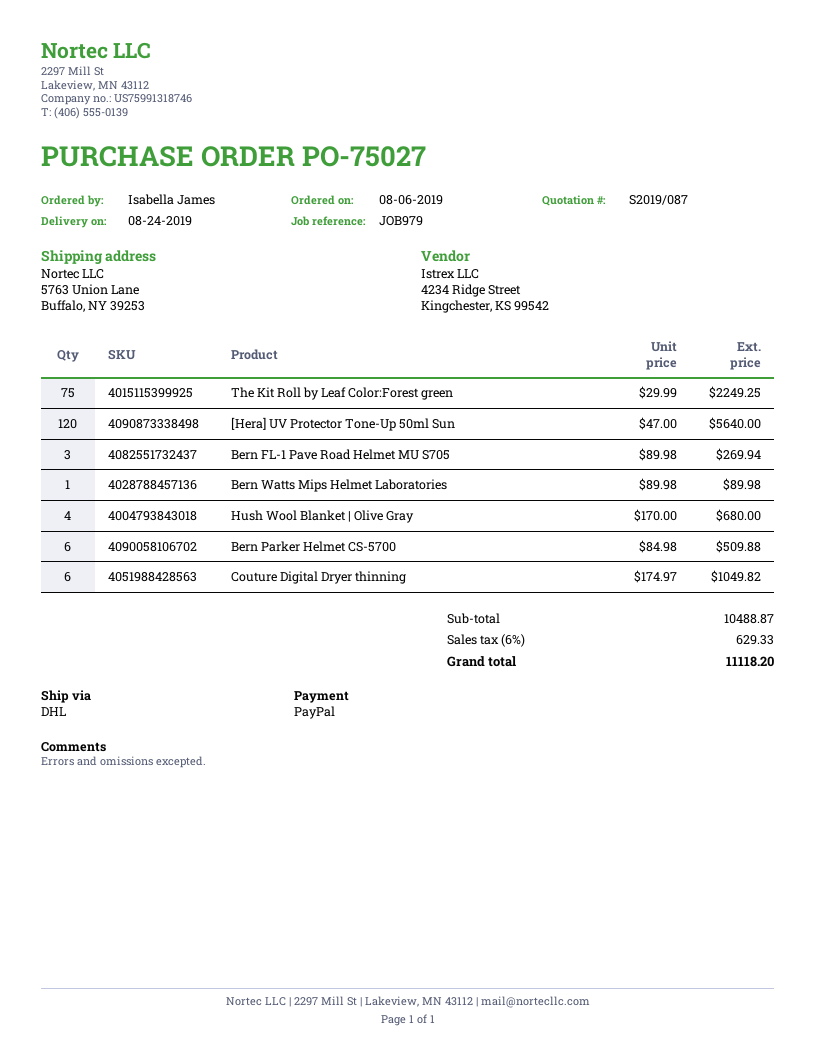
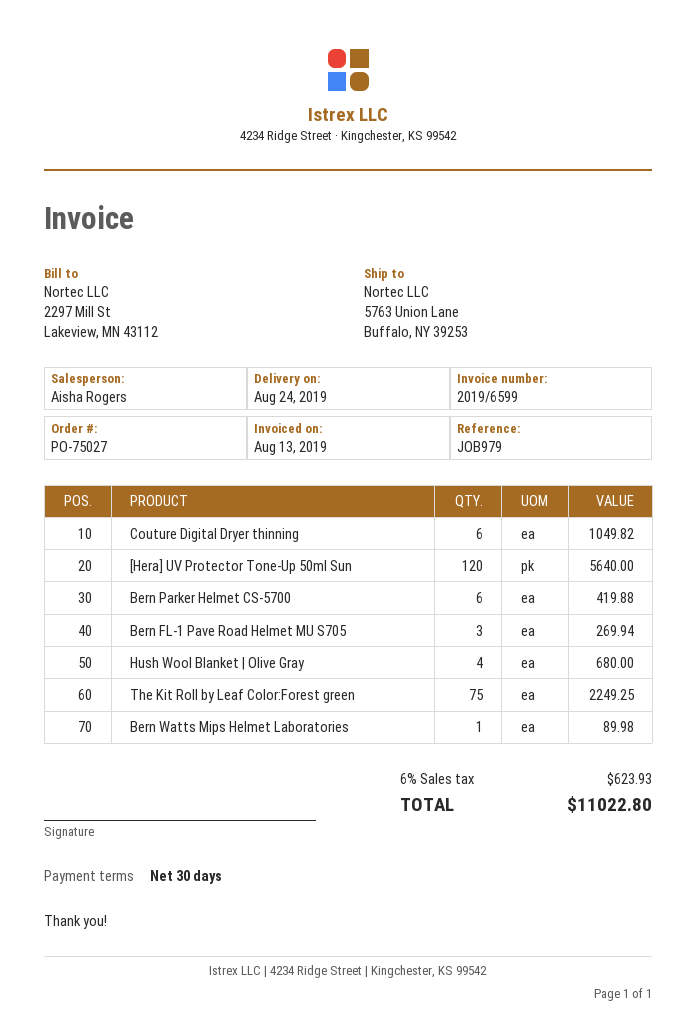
Bern Parker Helmet CS-5700: 6 for 509.88 -> 6 for 419.88
tax: 6% = 629.33 -> 6% = 623.93
total: 11118.20 -> 11022.80

